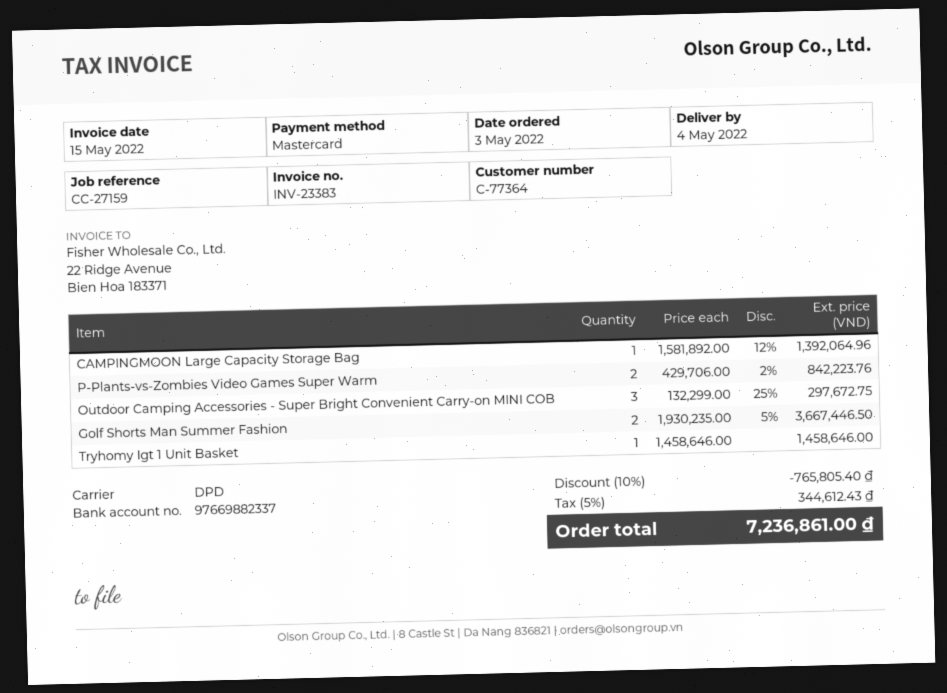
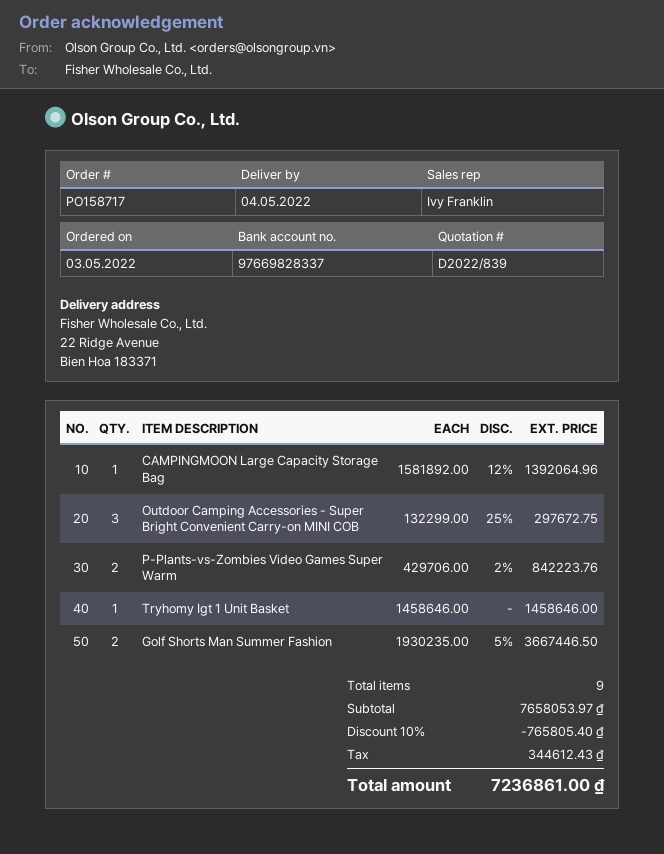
bank account: 97669882337 -> 97669828337

